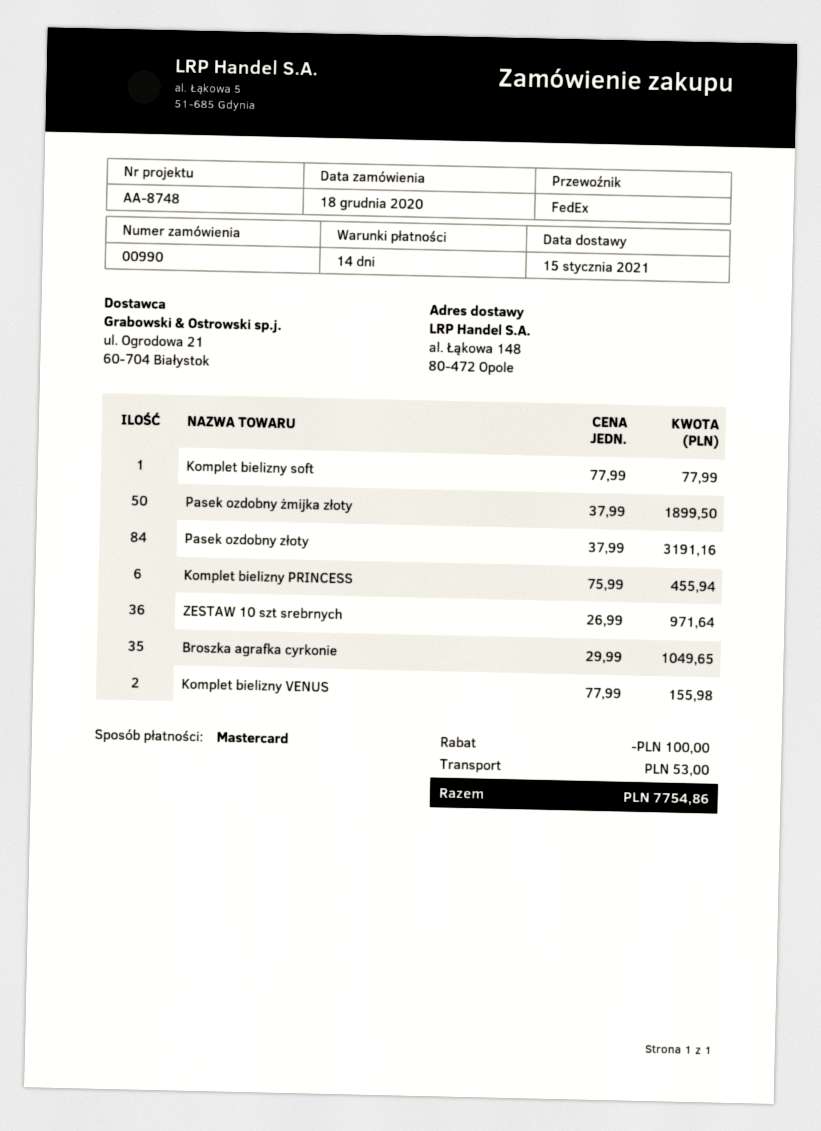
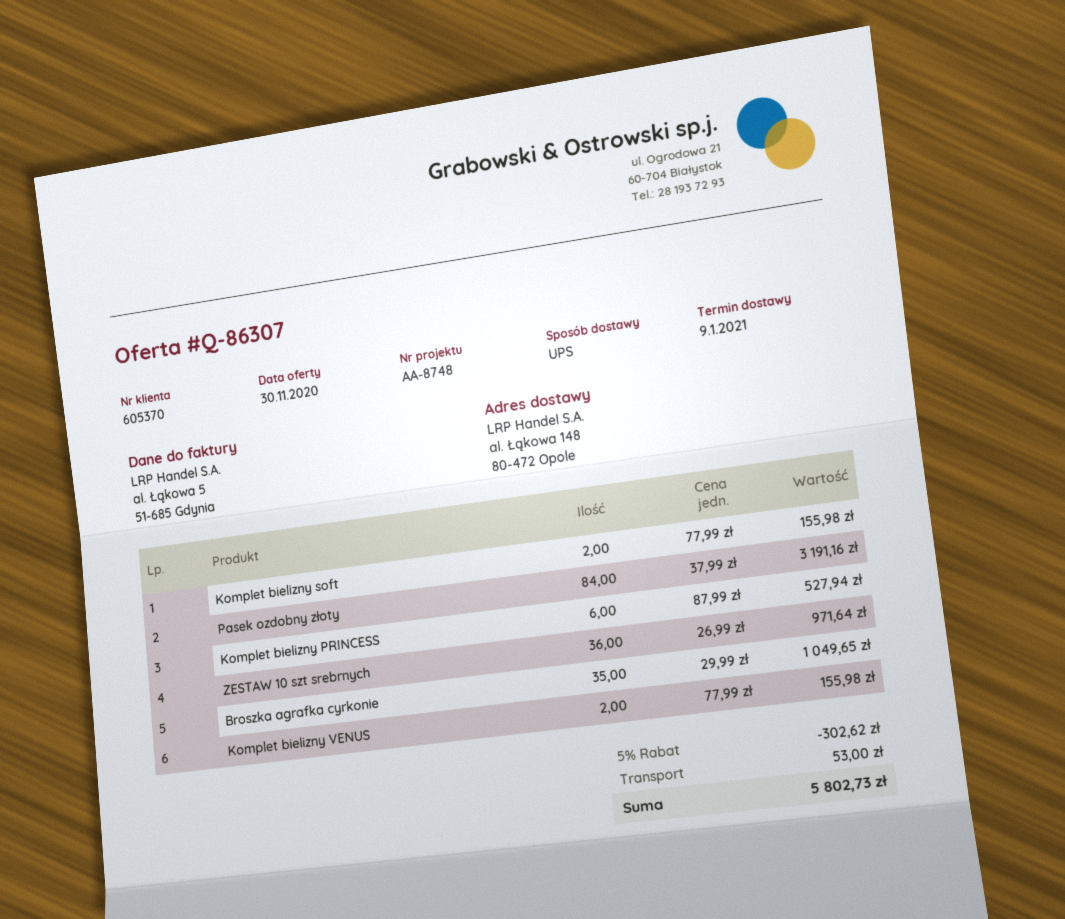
delivery date: 2021-01-15 -> 2021-01-09
shipping method: FedEx -> UPS
Komplet bielizny soft: 1 x 77.99 = 77.99 -> 2 x 77.99 = 155.98
Pasek ozdobny żmijka złoty: 50 x 37.99 = 1899.50 -> none
Komplet bielizny PRINCESS: 6 x 75.99 = 455.94 -> 6 x 87.99 = 527.94
discount: 100.00 -> 302.62
total: 7754.86 -> 5802.73

